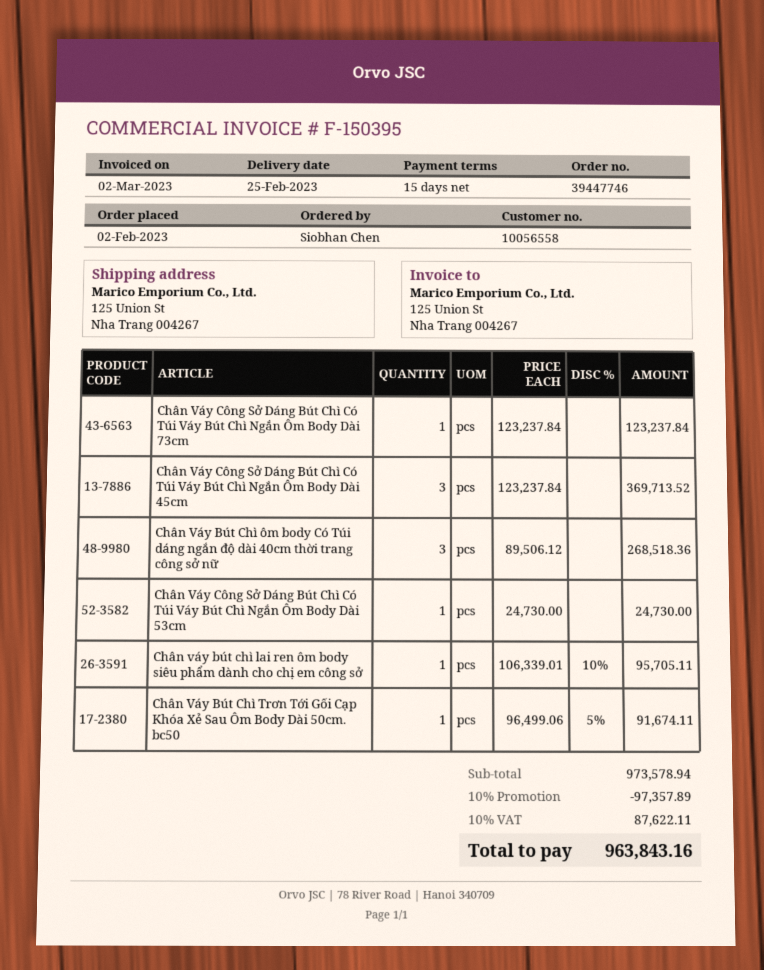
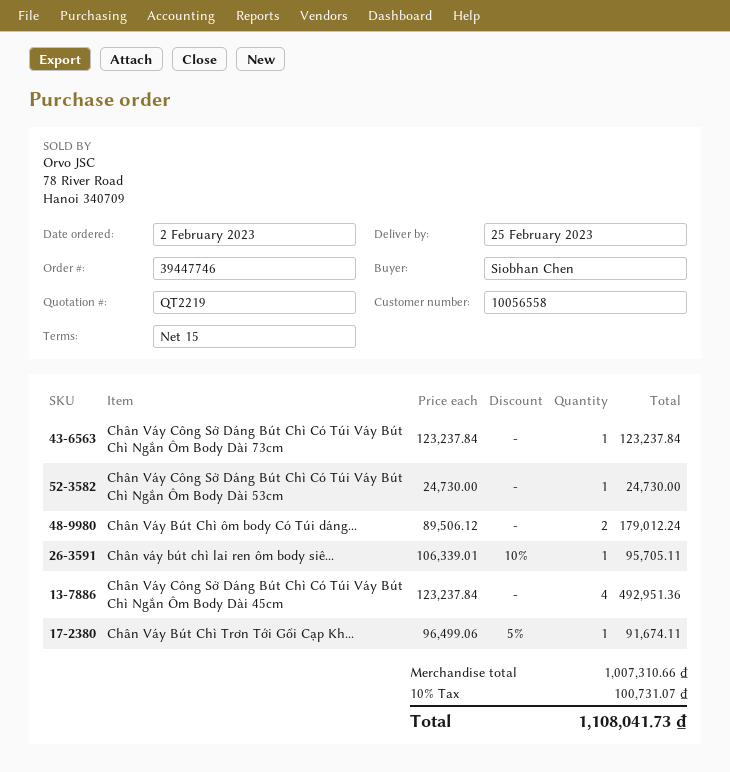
Chân Váy Công Sở Dáng Bút Chì Có Túi Váy Bút Chì Ngắn Ôm Body Dài 45cm: 3 x 123237.84 = 369713.52 -> 4 x 123237.84 = 492951.36
Chân Váy Bút Chì ôm body Có Túi dáng ngắn độ dài 40cm thời trang công sở nữ: 3 x 89506.12 = 268518.36 -> 2 x 89506.12 = 179012.24
subtotal: 973578.94 -> 1007310.66
discount: 10% = 97357.89 -> none
tax: 10% = 87622.11 -> 10% = 100731.07
total: 963843.16 -> 1108041.73

